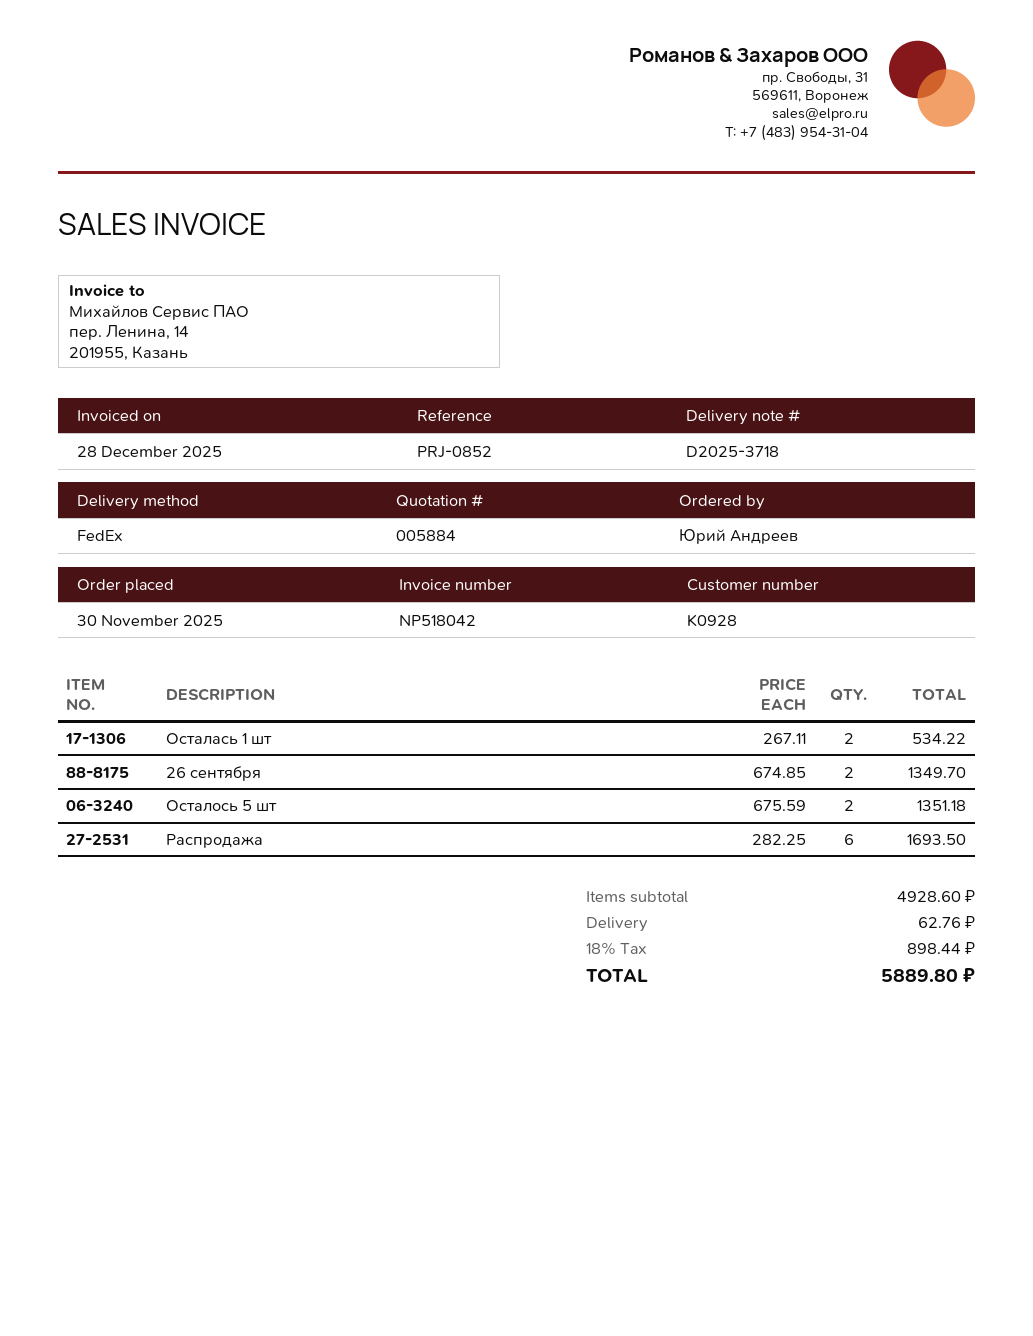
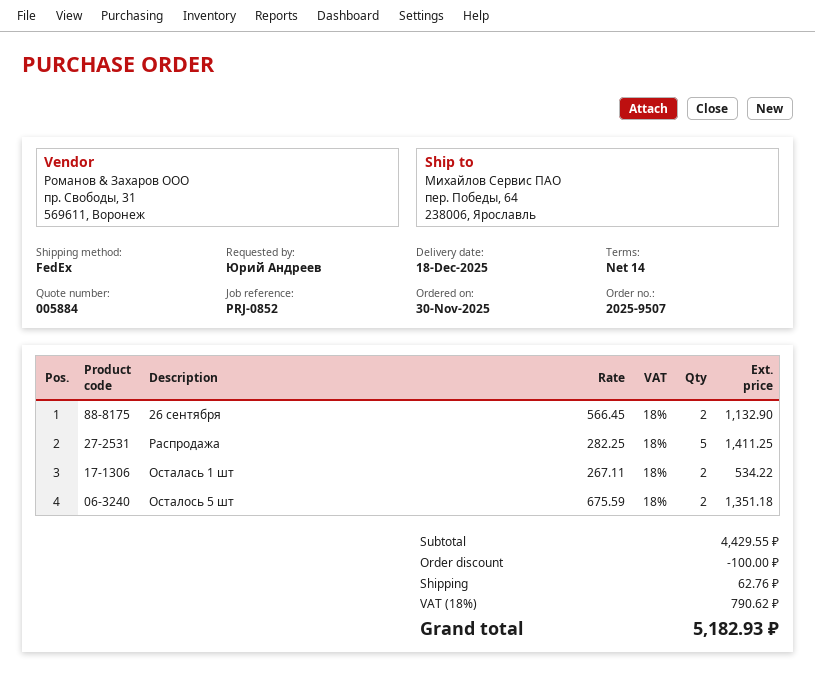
26 сентября: 2 x 674.85 = 1349.70 -> 2 x 566.45 = 1132.90
Распродажа: 6 x 282.25 = 1693.50 -> 5 x 282.25 = 1411.25
subtotal: 4928.60 -> 4429.55
discount: none -> 100.00
tax: 18% = 898.44 -> 18% = 790.62
total: 5889.80 -> 5182.93

